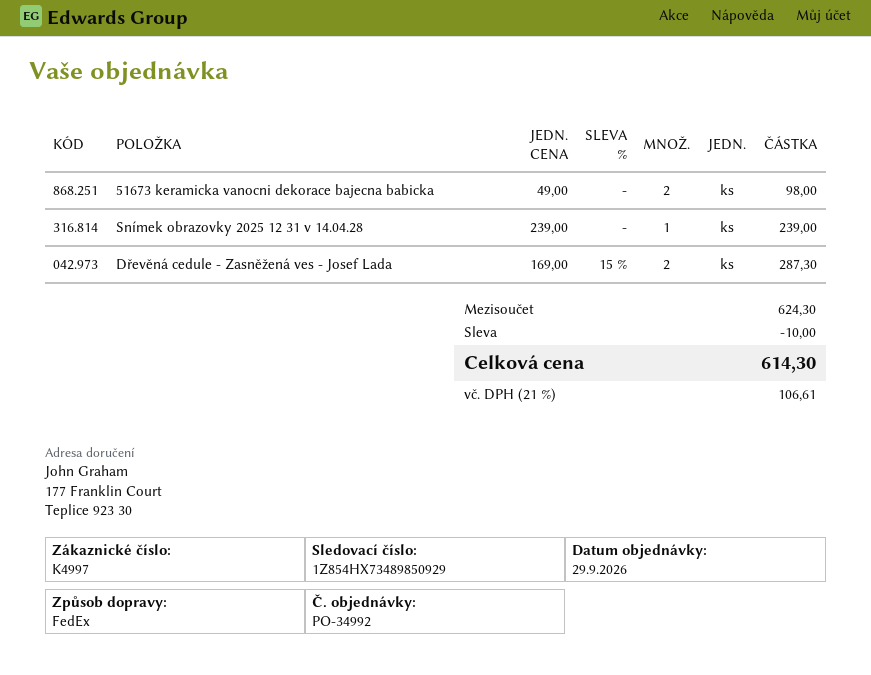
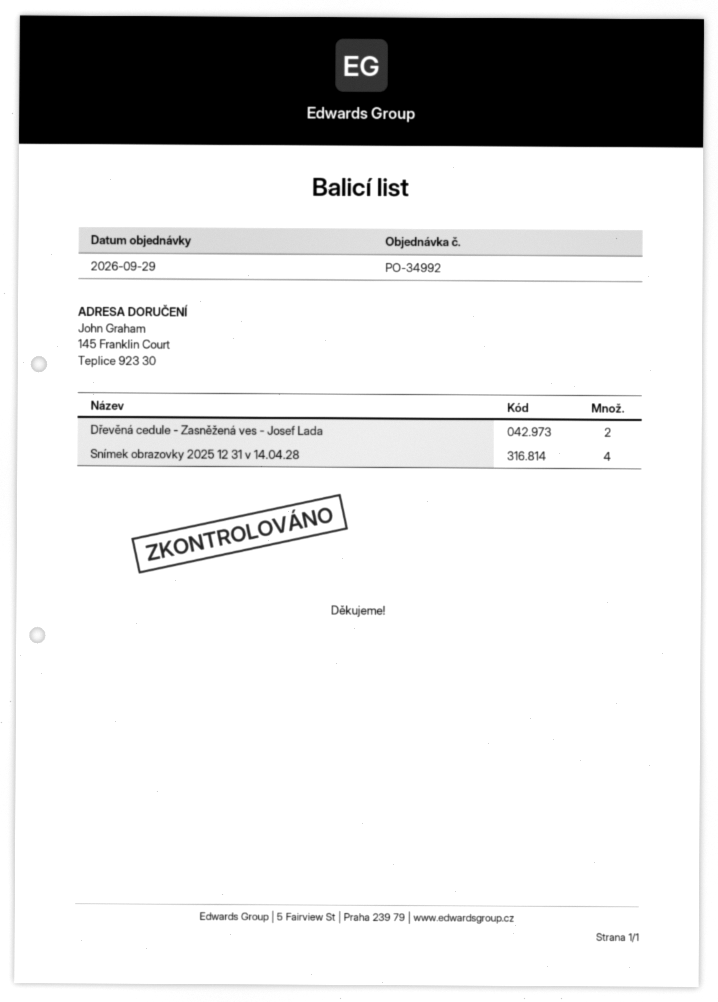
ship to: 177 Franklin Court, Teplice 923 30 -> 145 Franklin Court, Teplice 923 30
51673 keramicka vanocni dekorace bajecna babicka: 2 -> none
Snímek obrazovky 2025 12 31 v 14.04.28: 1 -> 4

